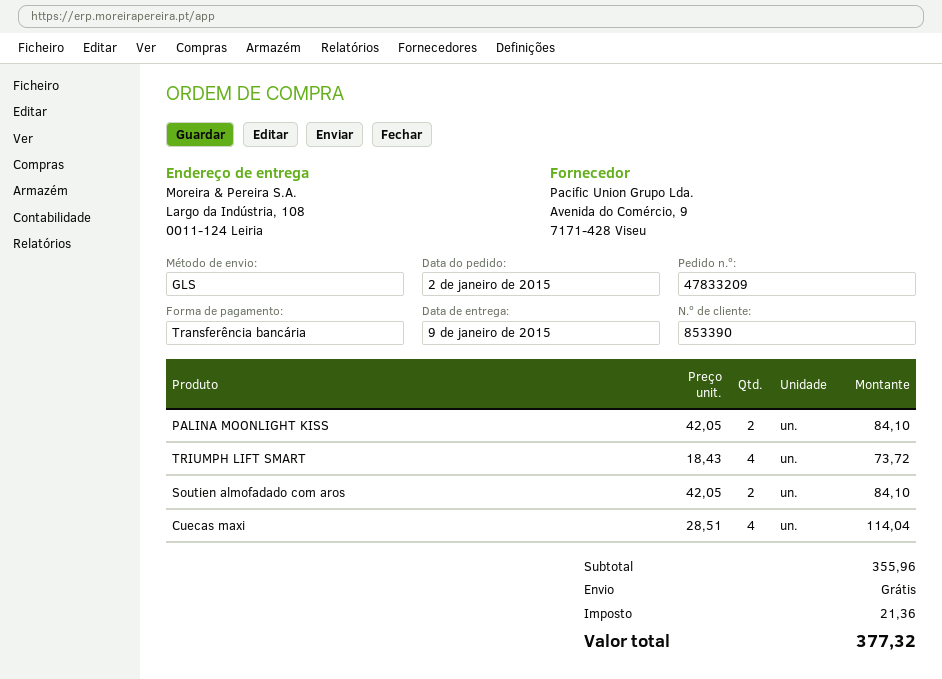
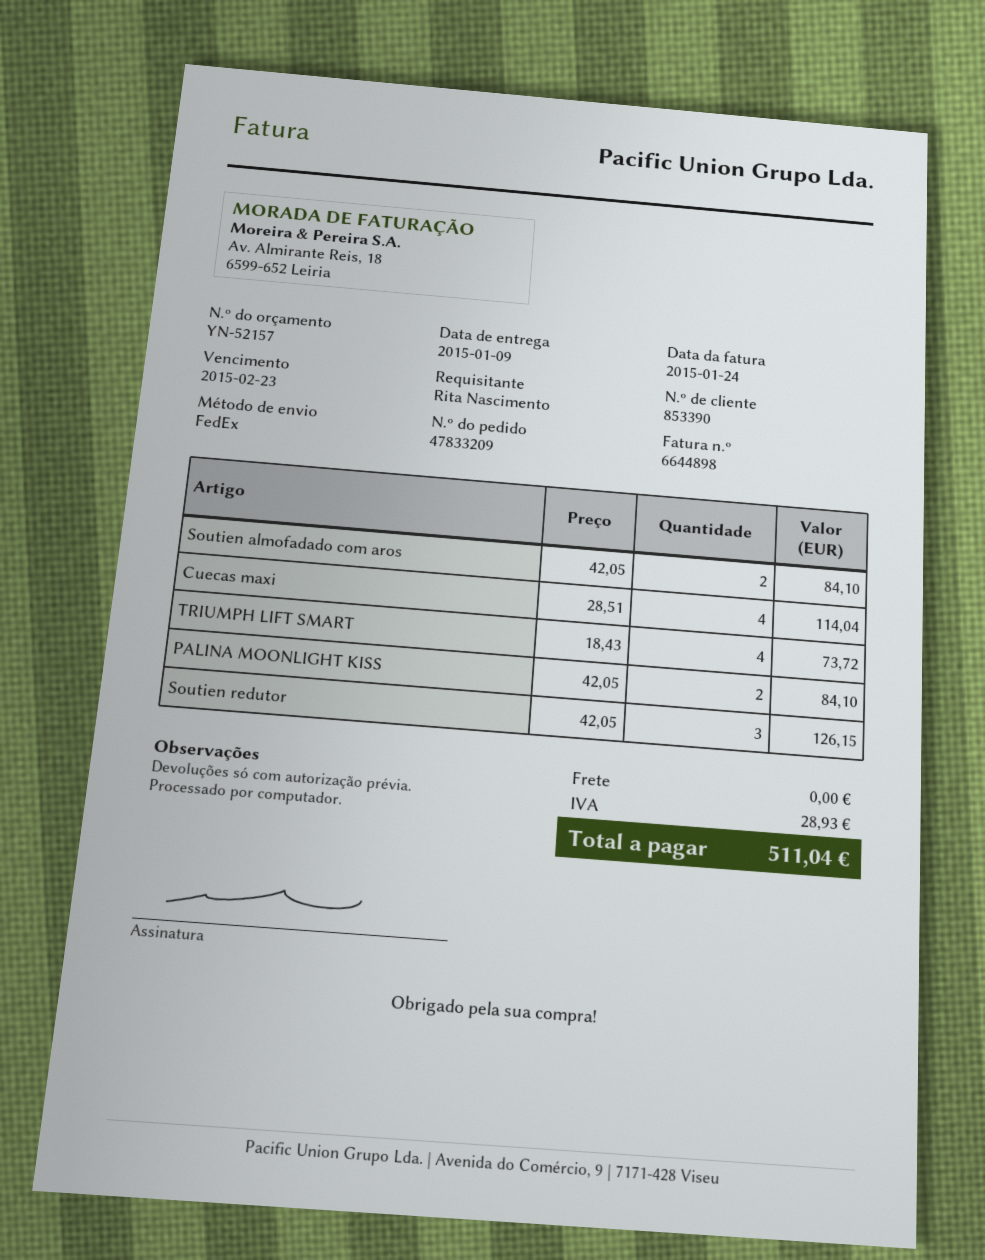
shipping method: GLS -> FedEx
Soutien redutor: none -> 3 x 42.05 = 126.15
tax: 21.36 -> 28.93
total: 377.32 -> 511.04

